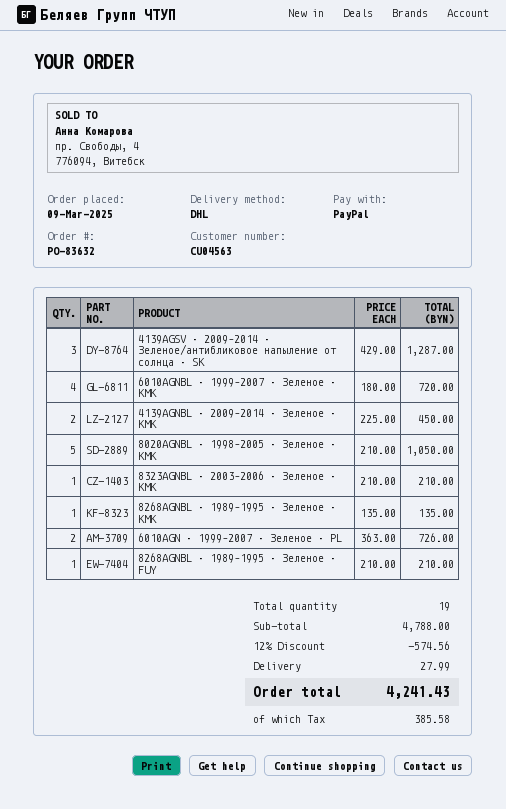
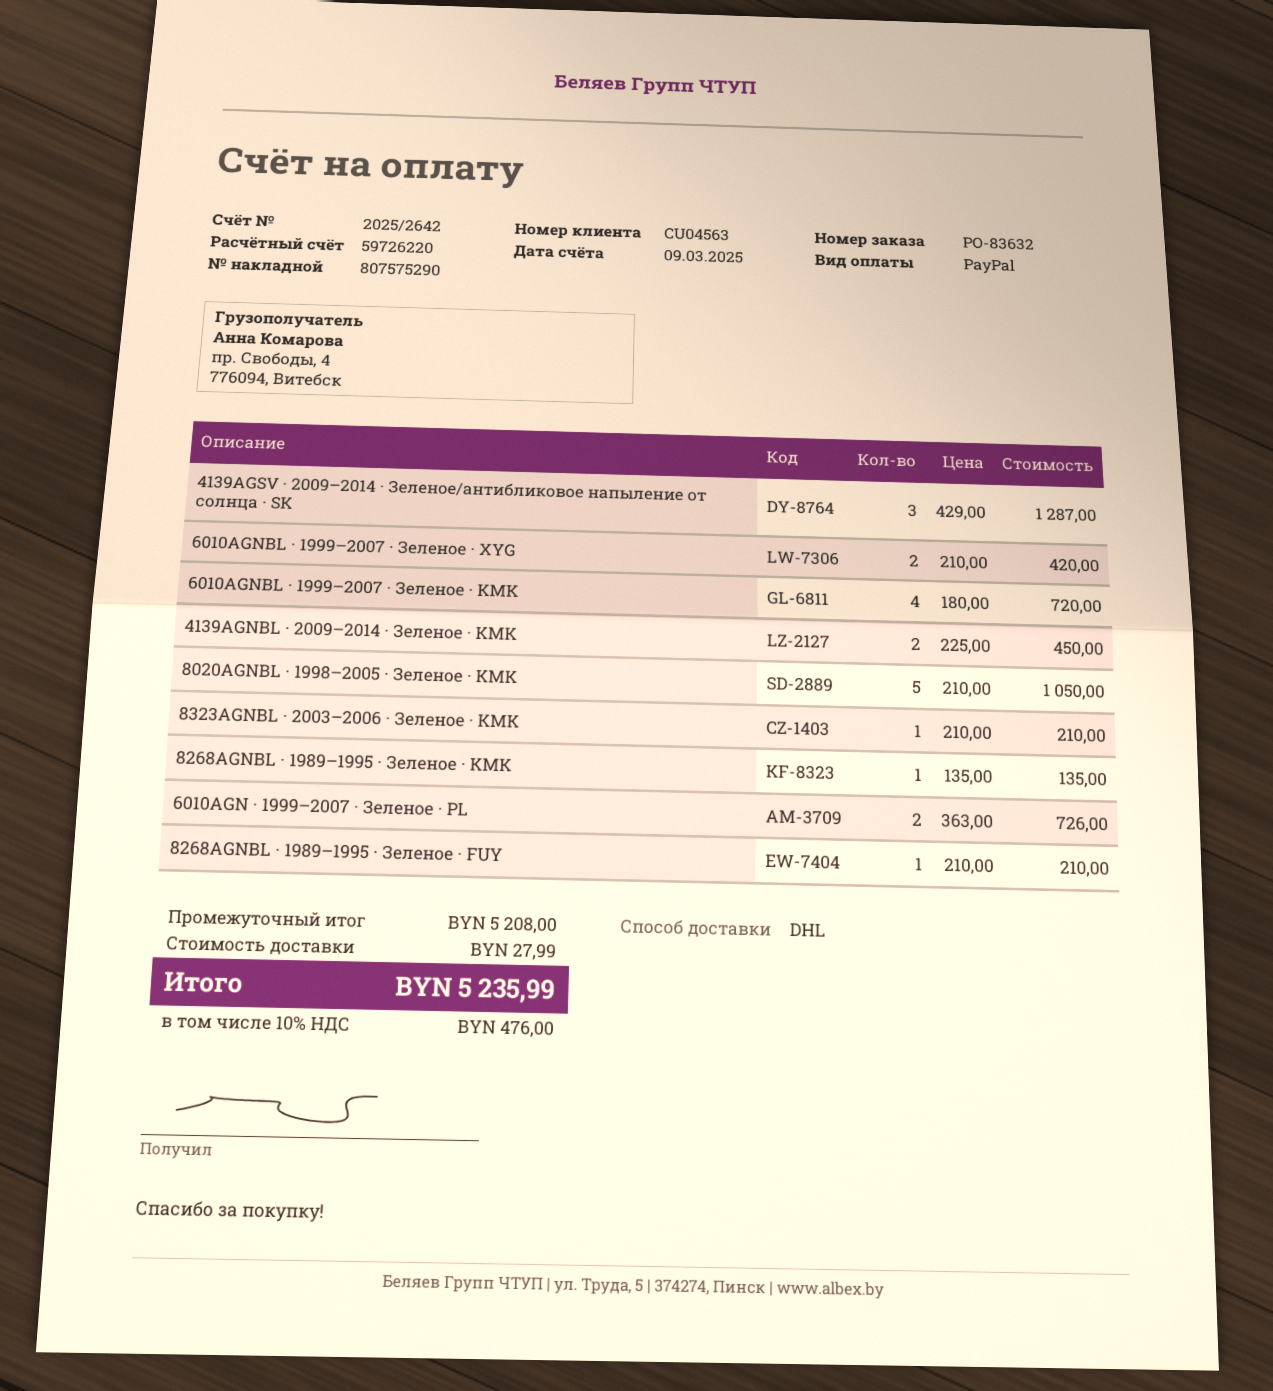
6010AGNBL · 1999–2007 · Зеленое · XYG: none -> 2 x 210.00 = 420.00
subtotal: 4788.00 -> 5208.00
discount: 12% = 574.56 -> none
tax: 385.58 -> 476.00
total: 4241.43 -> 5235.99

